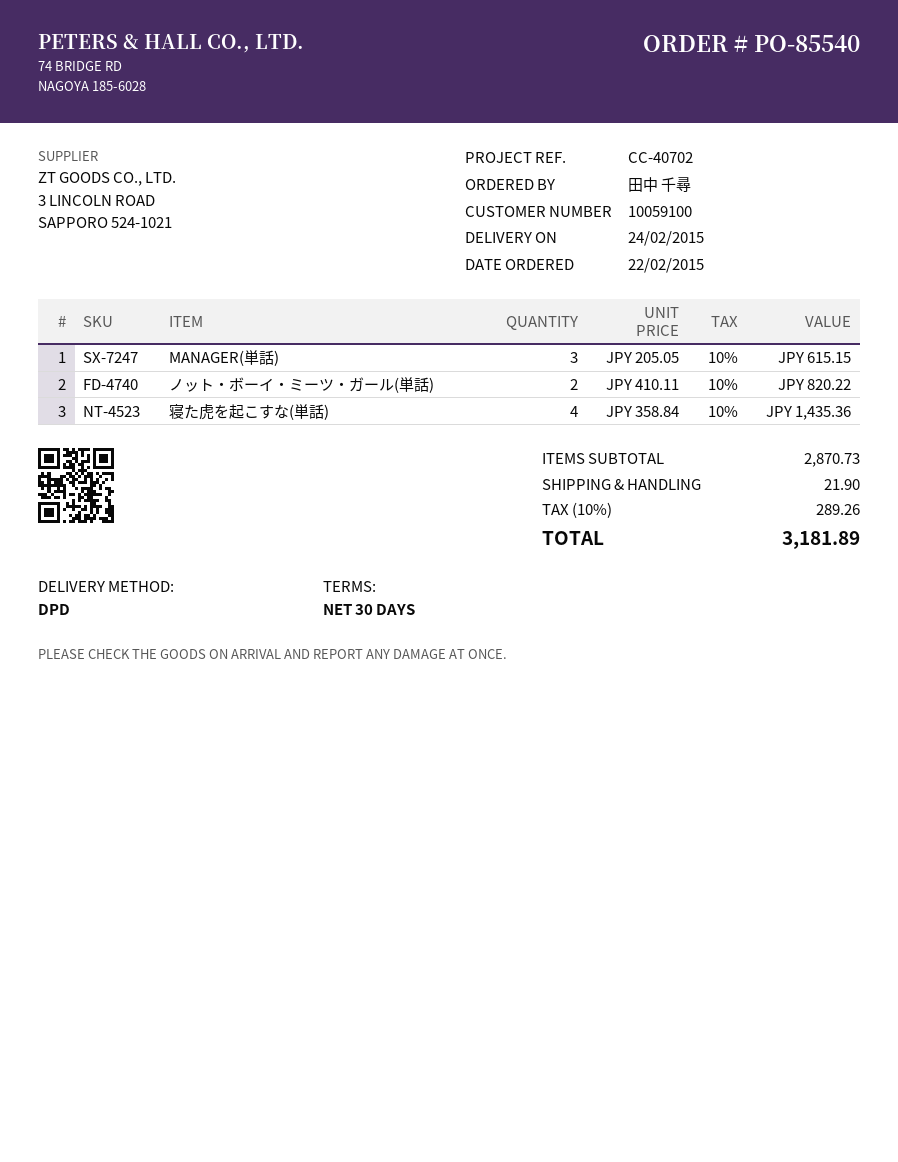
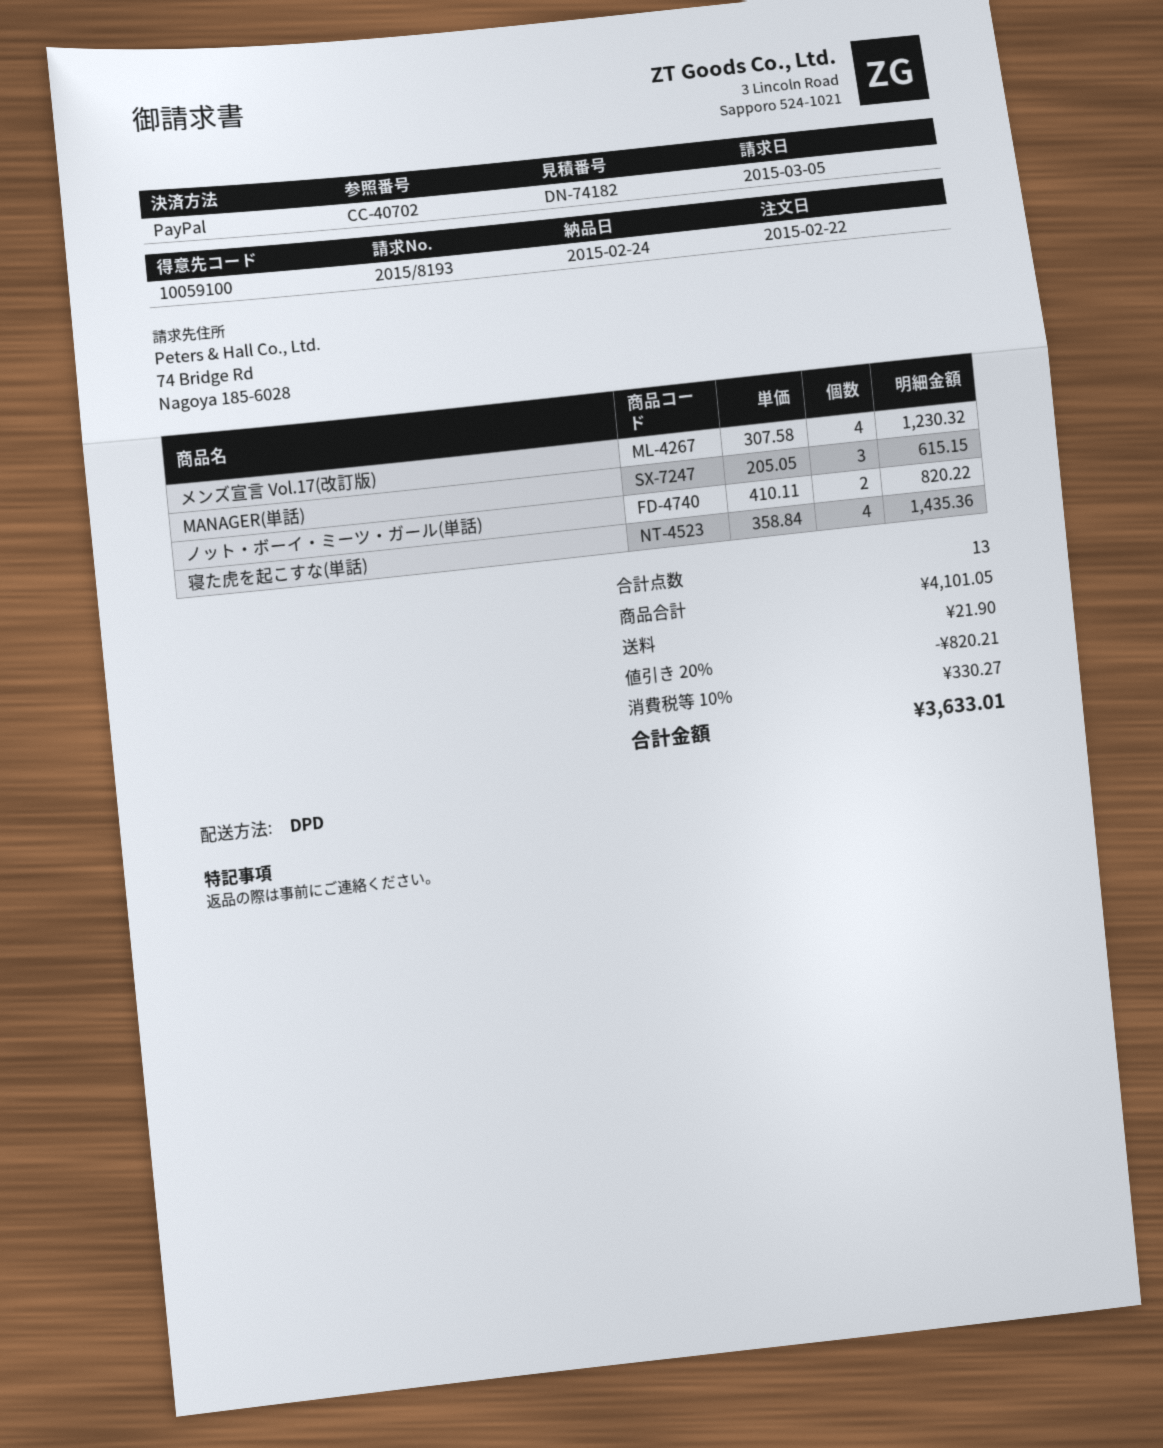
メンズ宣言 Vol.17(改訂版): none -> 4 x 307.58 = 1230.32
subtotal: 2870.73 -> 4101.05
discount: none -> 20% = 820.21
tax: 10% = 289.26 -> 10% = 330.27
total: 3181.89 -> 3633.01

